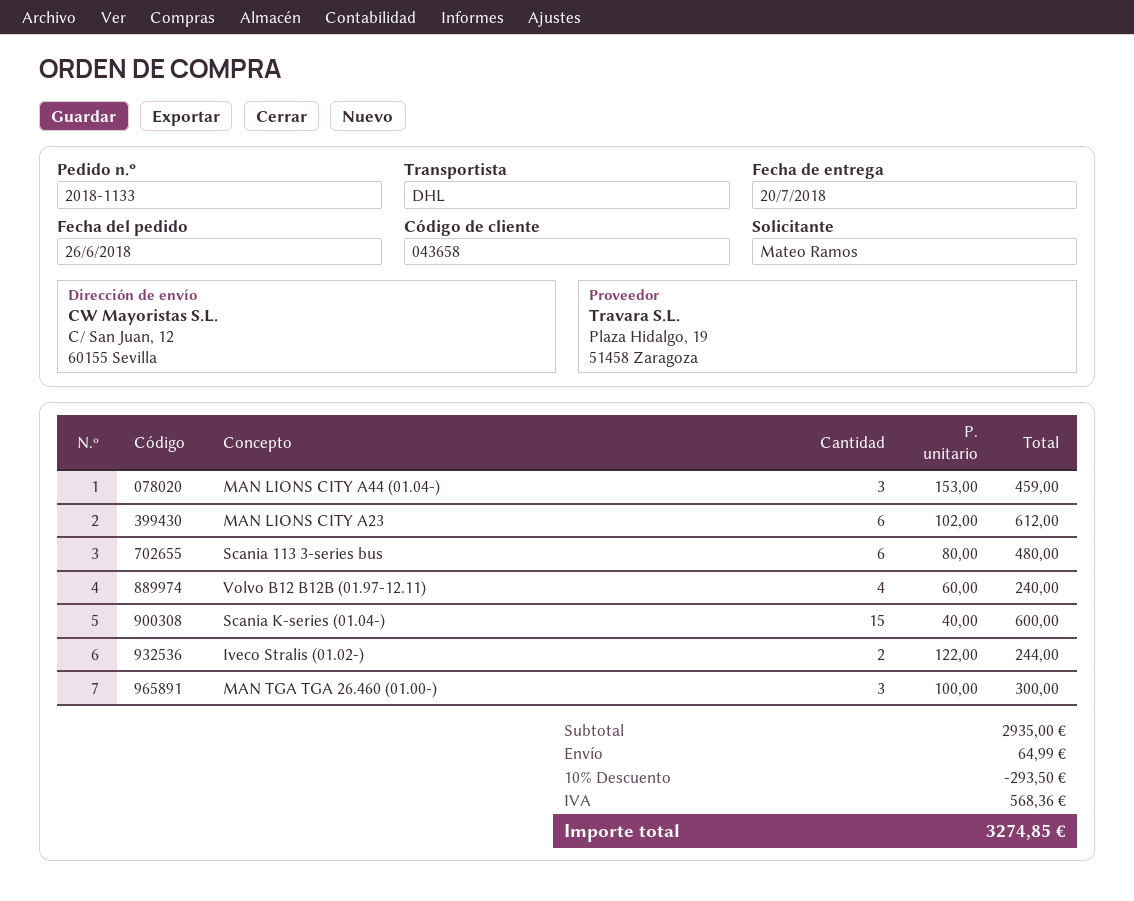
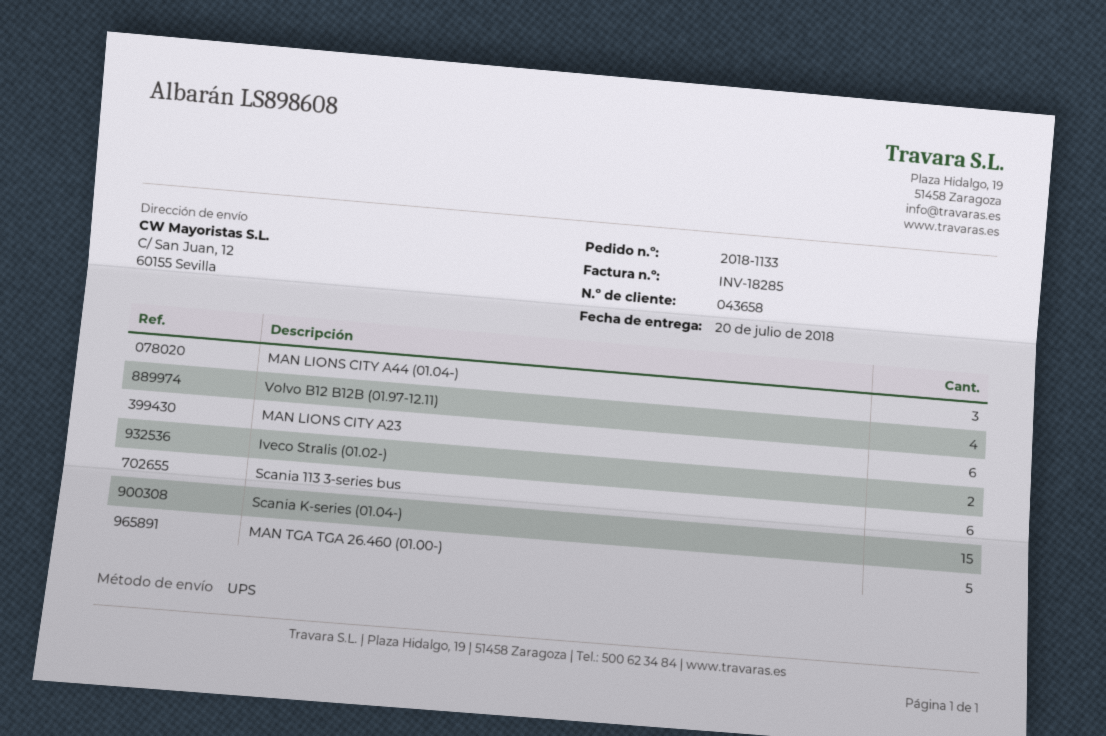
shipping method: DHL -> UPS
MAN TGA TGA 26.460 (01.00-): 3 -> 5

